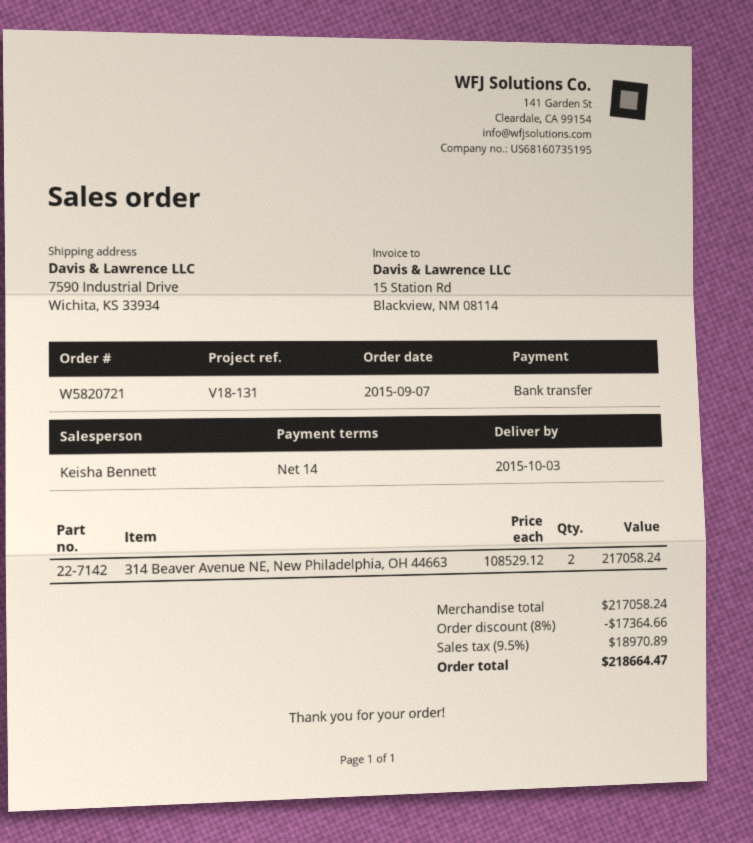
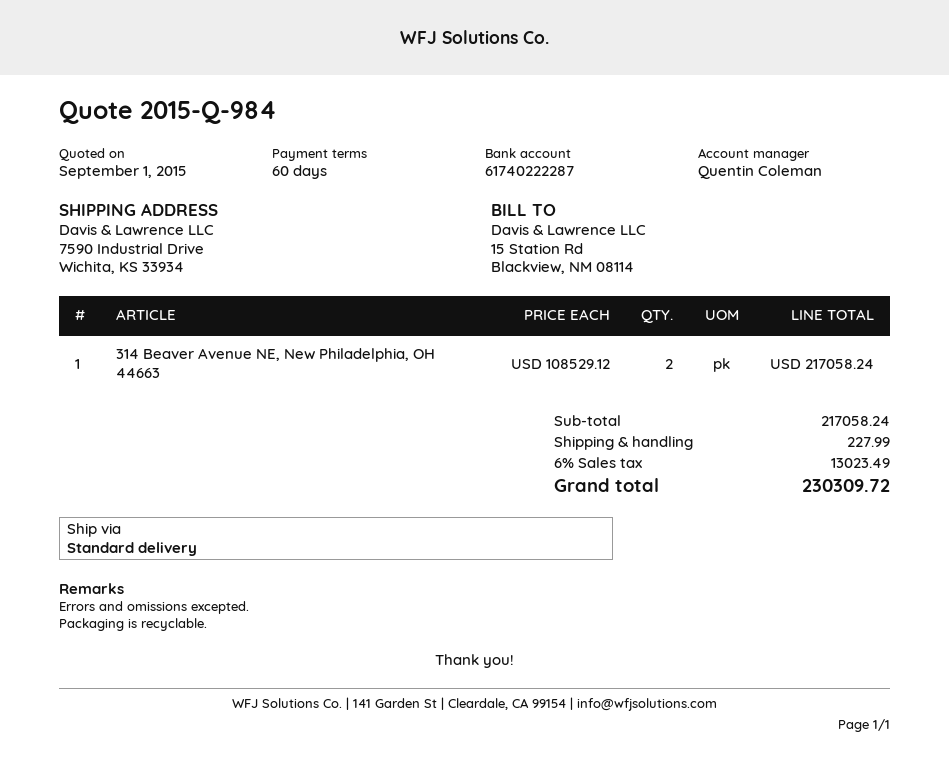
payment terms: 14 days -> 60 days
sales rep: Keisha Bennett -> Quentin Coleman
discount: 8% = 17364.66 -> none
shipping: none -> 227.99
tax: 9.5% = 18970.89 -> 6% = 13023.49
total: 218664.47 -> 230309.72

